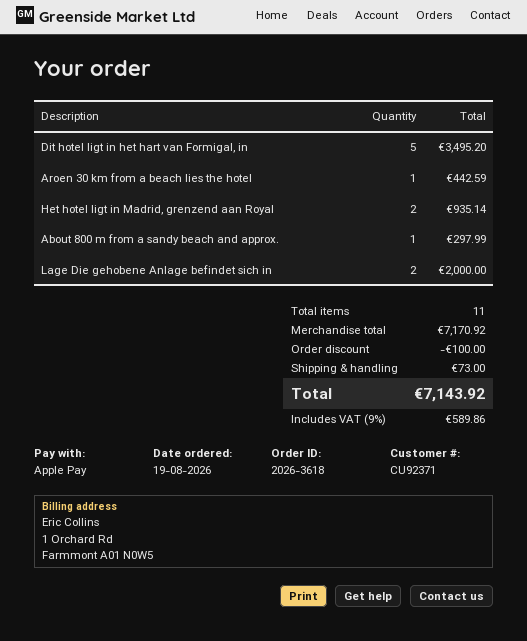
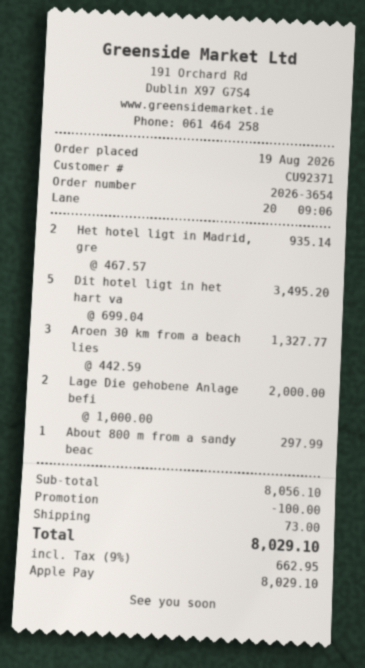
order number: 2026-3618 -> 2026-3654
Aroen 30 km from a beach lies the hotel: 1 for 442.59 -> 3 for 1327.77
subtotal: 7170.92 -> 8056.10
tax: 9% = 589.86 -> 9% = 662.95
total: 7143.92 -> 8029.10

